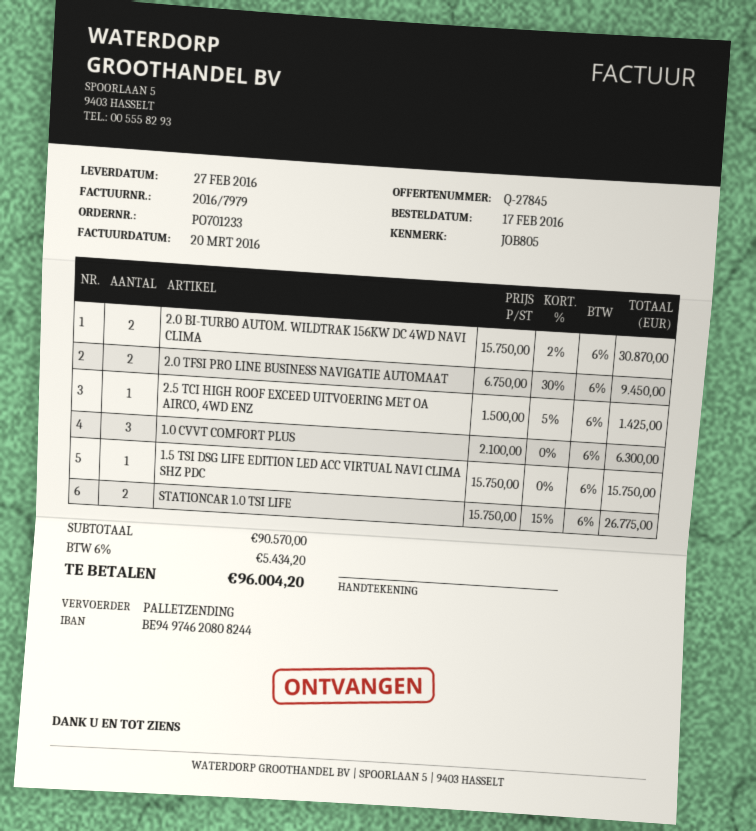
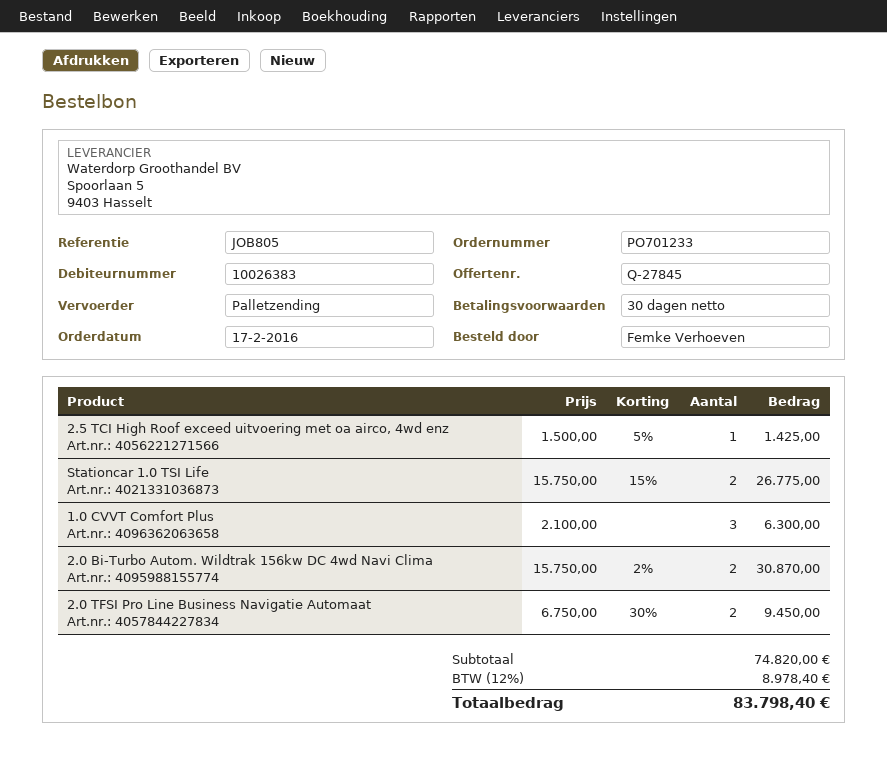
1.5 TSI DSG LIFE EDITION LED ACC VIRTUAL NAVI CLIMA SHZ PDC: 1 x 15750.00 = 15750.00 -> none
subtotal: 90570.00 -> 74820.00
tax: 6% = 5434.20 -> 12% = 8978.40
total: 96004.20 -> 83798.40

